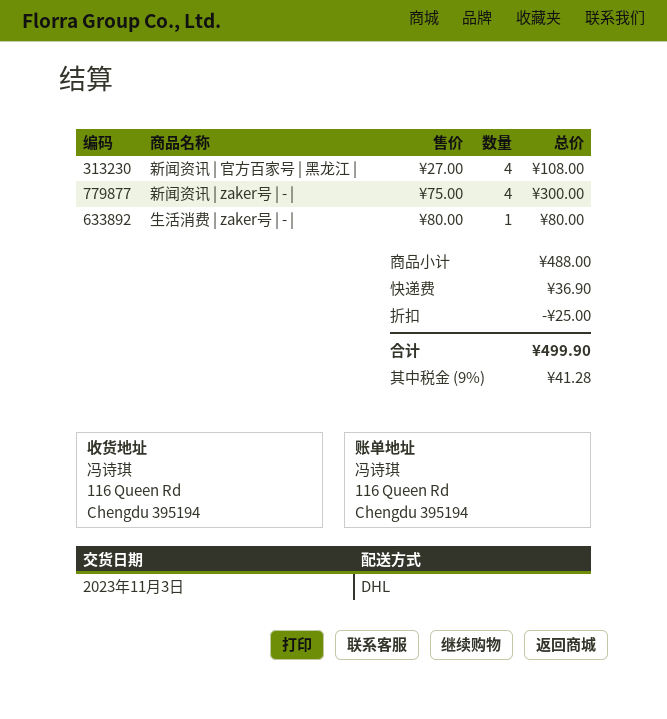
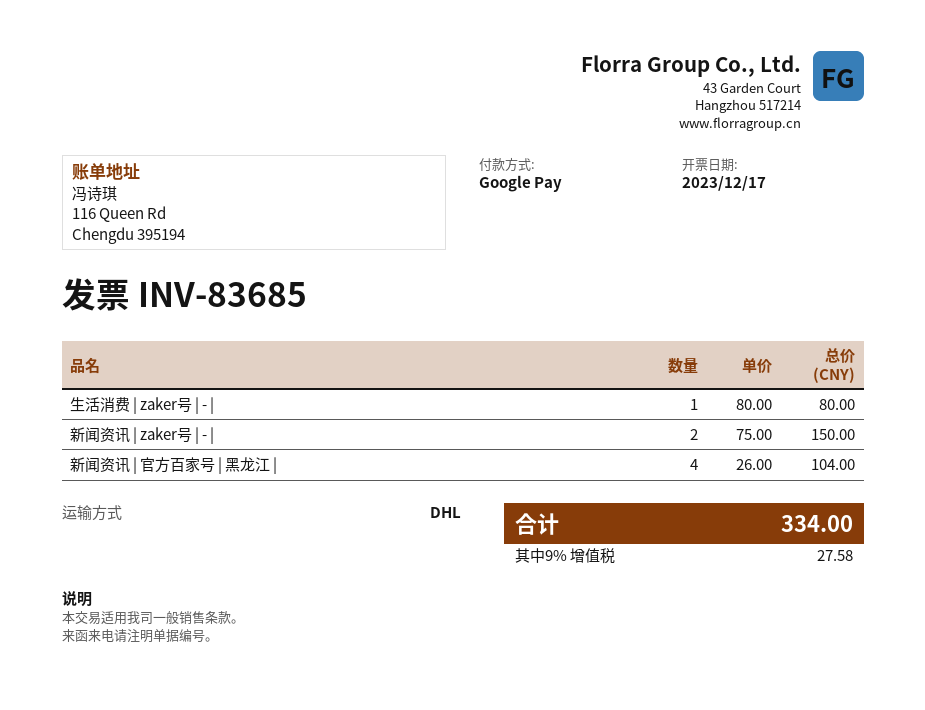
新闻资讯 | 官方百家号 | 黑龙江 |: 4 x 27.00 = 108.00 -> 4 x 26.00 = 104.00
新闻资讯 | zaker号 | - |: 4 x 75.00 = 300.00 -> 2 x 75.00 = 150.00
discount: 25.00 -> none
shipping: 36.90 -> none
tax: 9% = 41.28 -> 9% = 27.58
total: 499.90 -> 334.00

